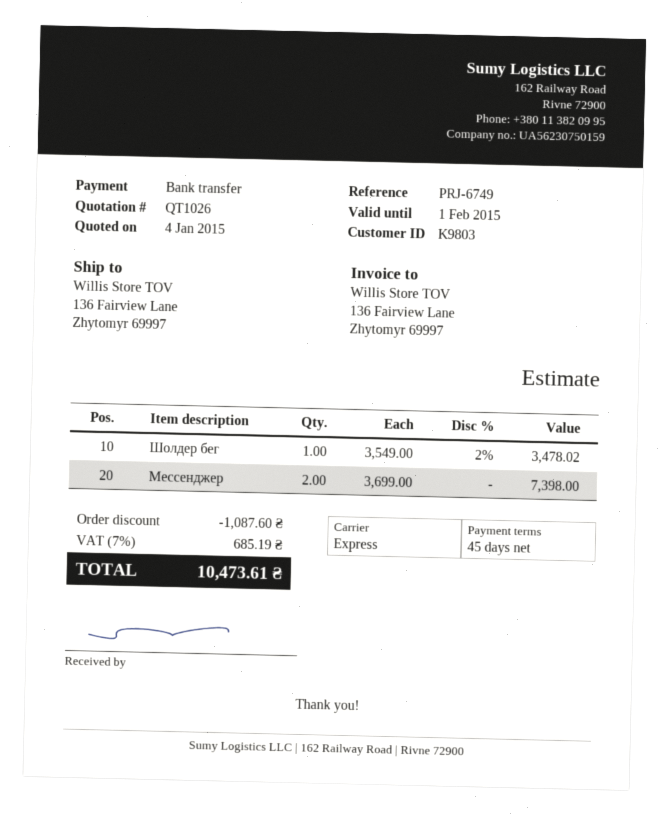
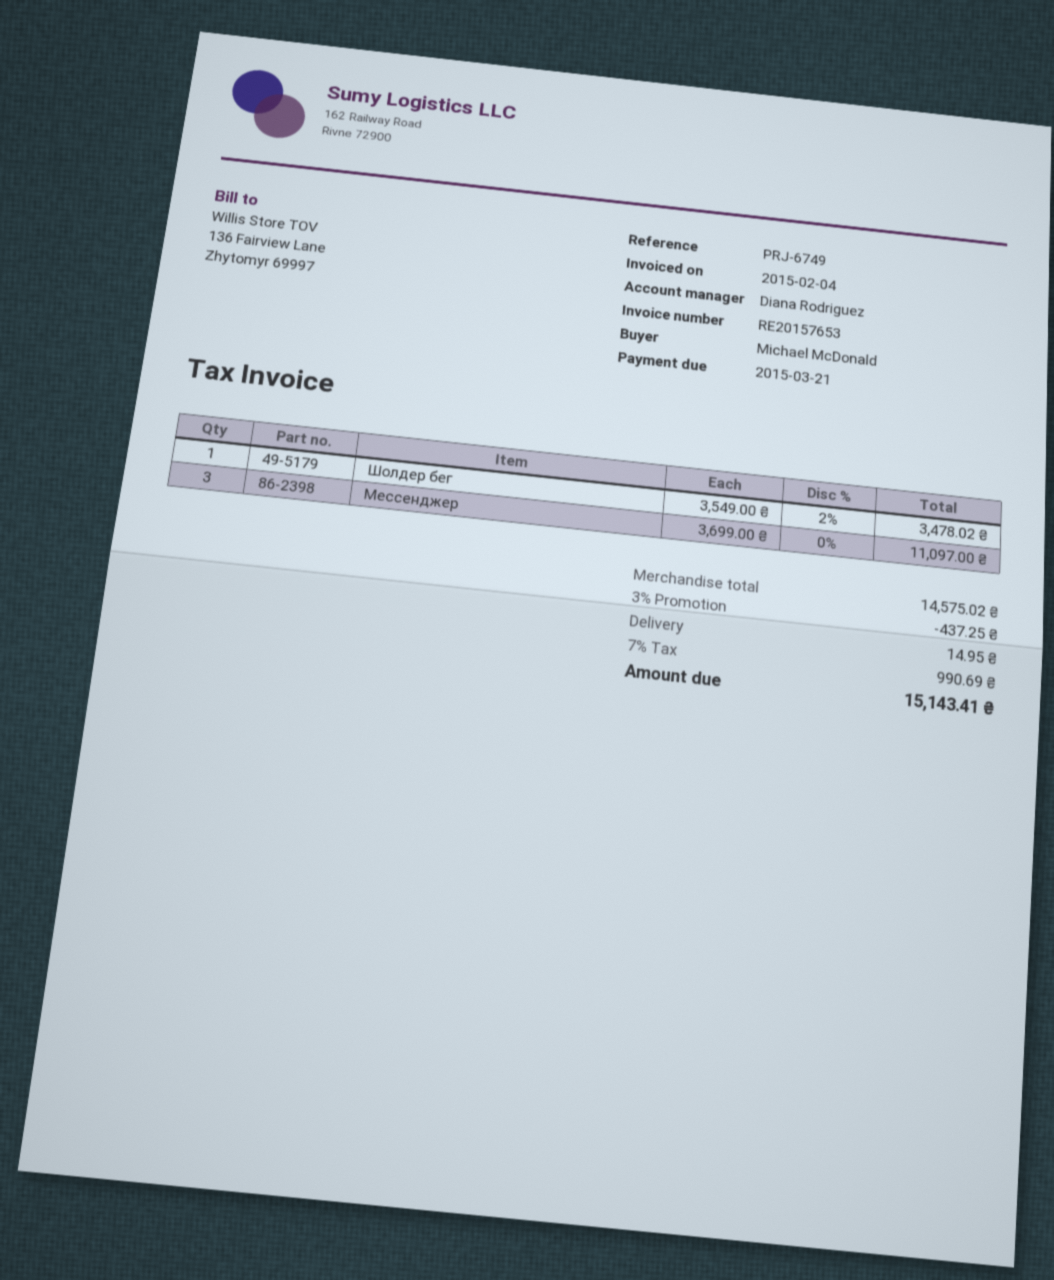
Мессенджер: 2 x 3699.00 = 7398.00 -> 3 x 3699.00 = 11097.00
discount: 1087.60 -> 437.25
shipping: none -> 14.95
tax: 7% = 685.19 -> 7% = 990.69
total: 10473.61 -> 15143.41

